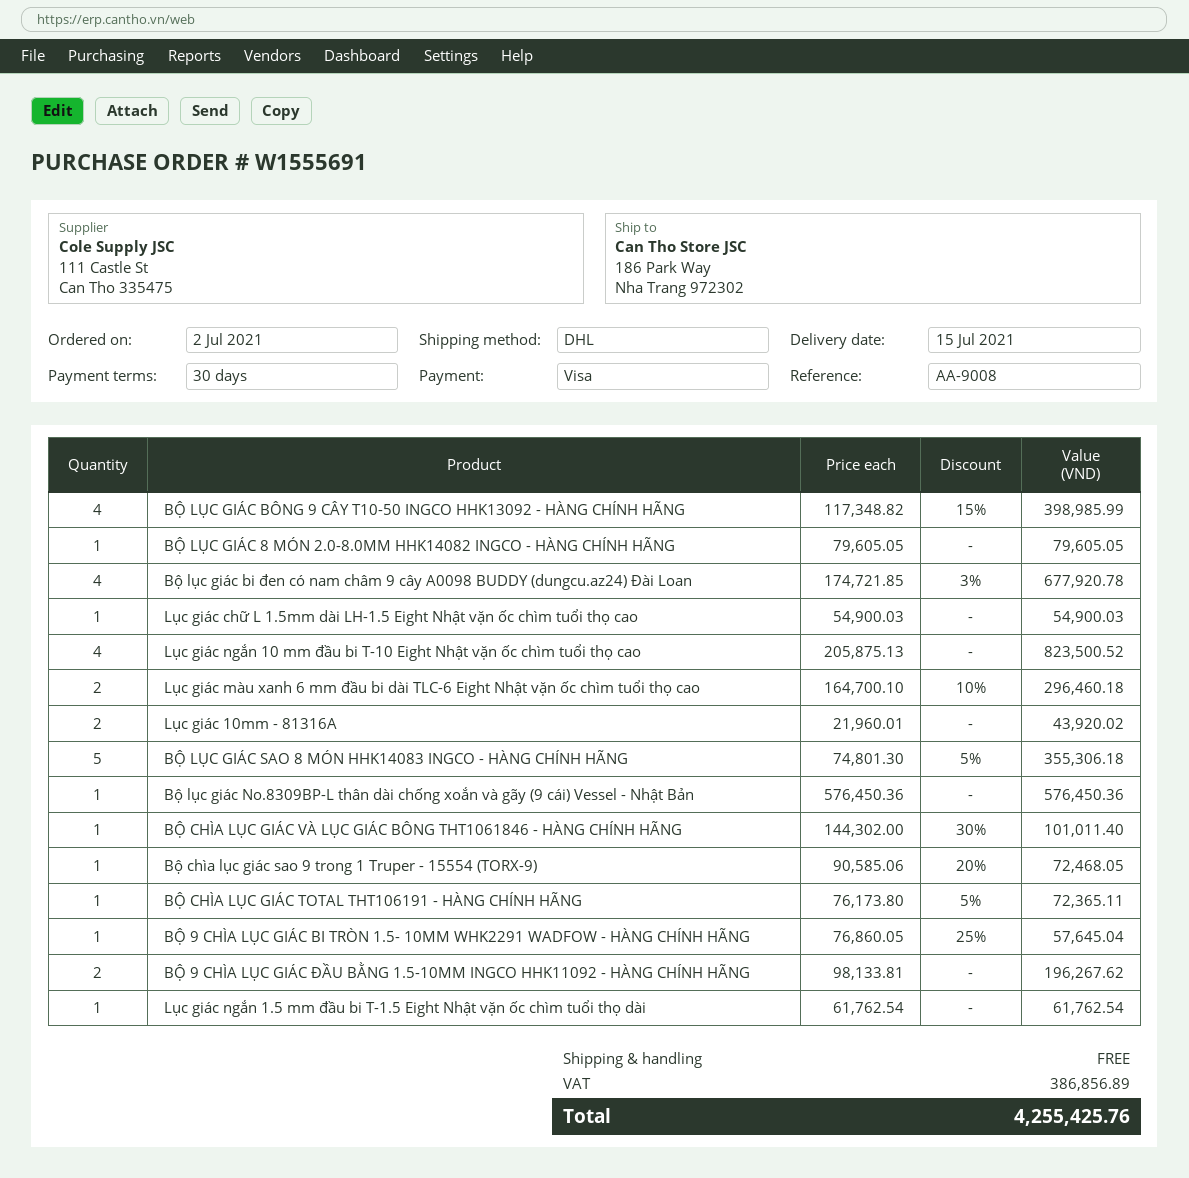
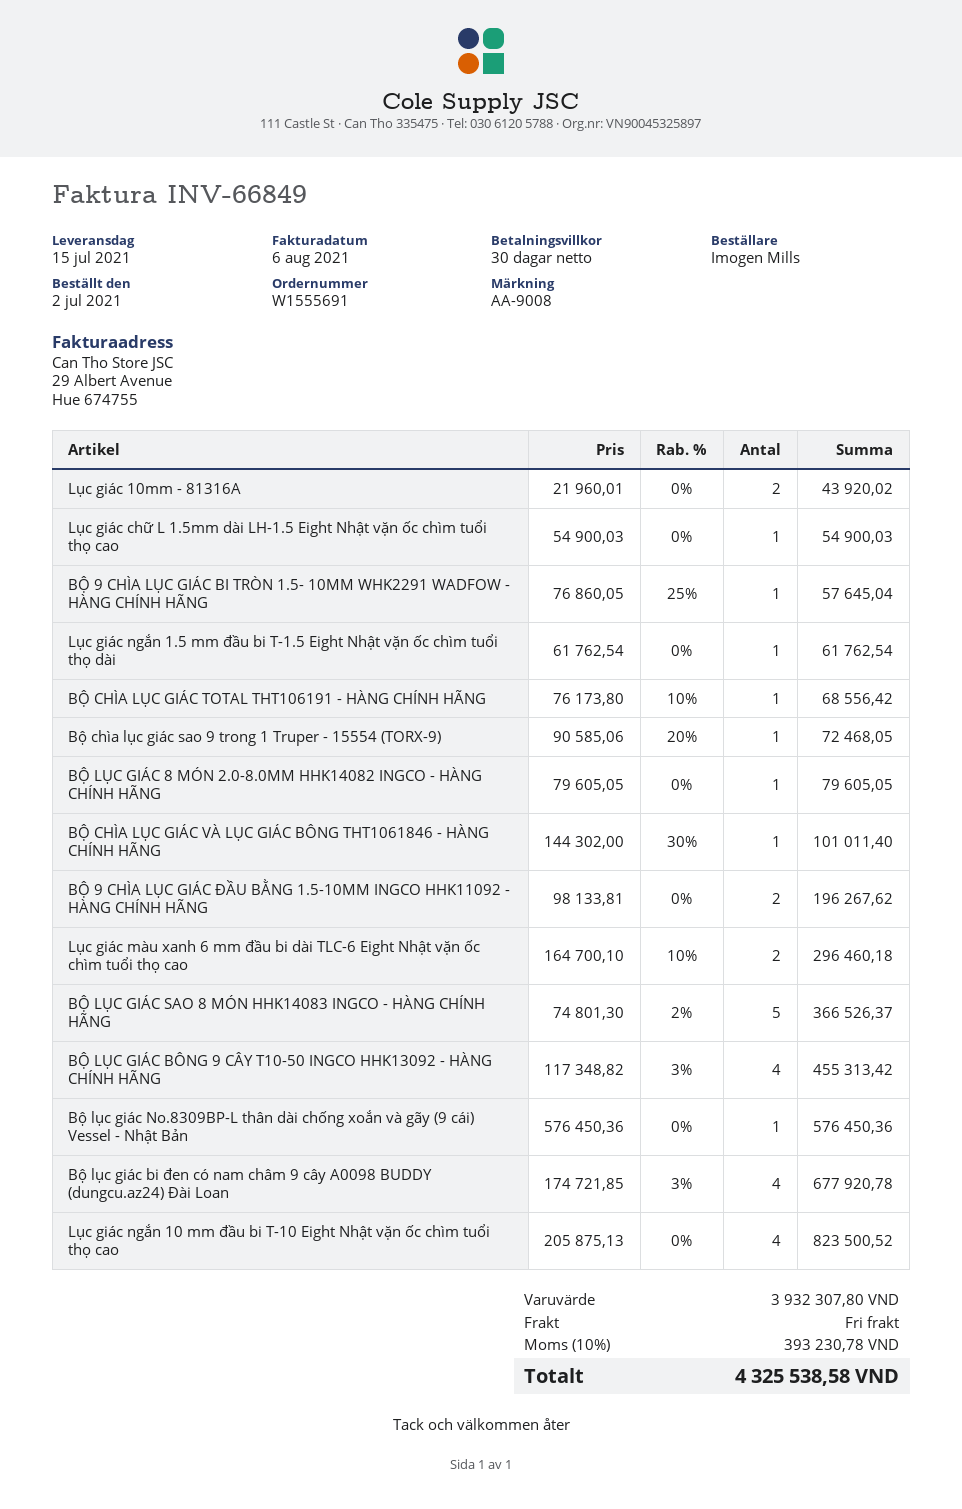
BỘ LỤC GIÁC BÔNG 9 CÂY T10-50 INGCO HHK13092 - HÀNG CHÍNH HÃNG: 4 x 117348.82 - 15% = 398985.99 -> 4 x 117348.82 - 3% = 455313.42
BỘ LỤC GIÁC SAO 8 MÓN HHK14083 INGCO - HÀNG CHÍNH HÃNG: 5 x 74801.30 - 5% = 355306.18 -> 5 x 74801.30 - 2% = 366526.37
BỘ CHÌA LỤC GIÁC TOTAL THT106191 - HÀNG CHÍNH HÃNG: 1 x 76173.80 - 5% = 72365.11 -> 1 x 76173.80 - 10% = 68556.42
tax: 386856.89 -> 393230.78
total: 4255425.76 -> 4325538.58

